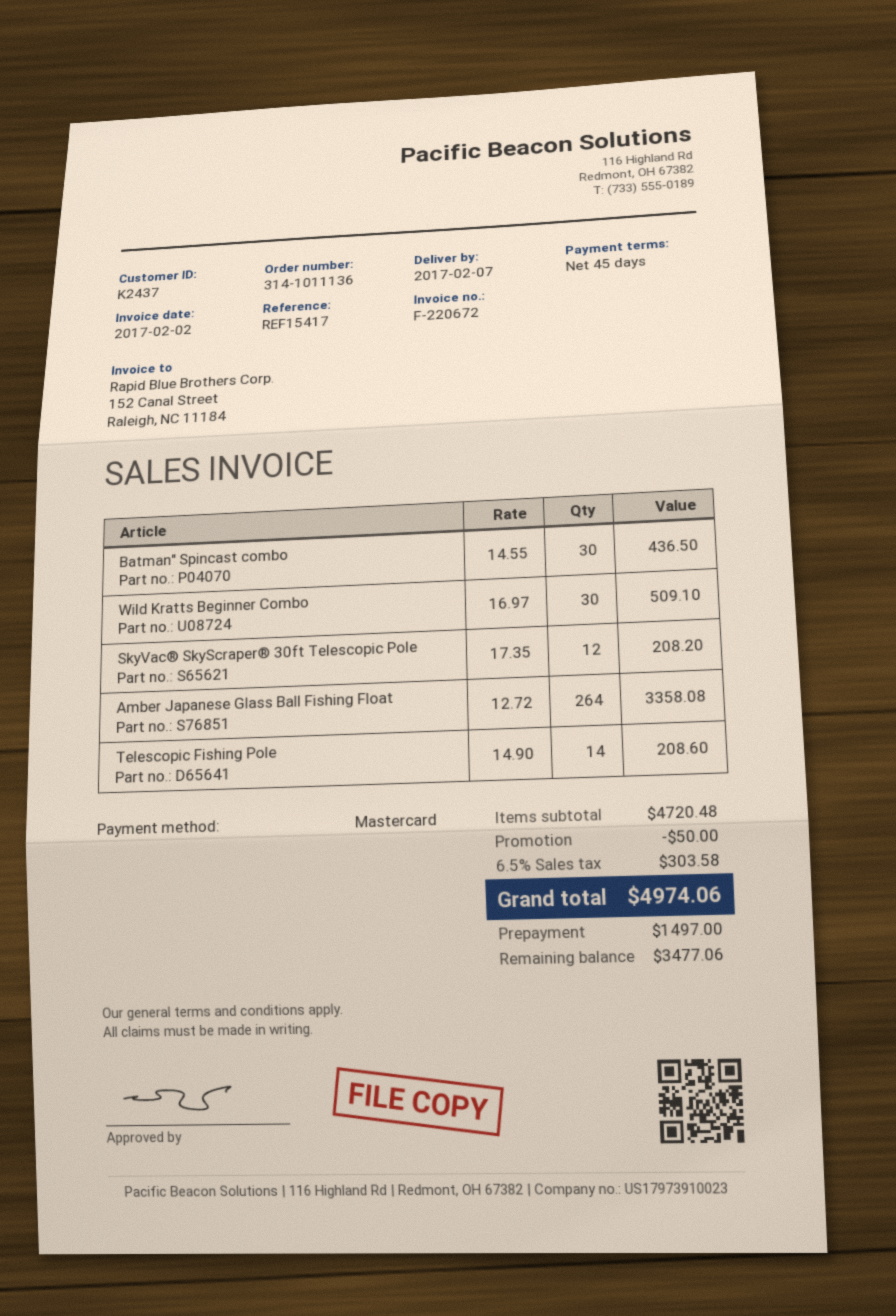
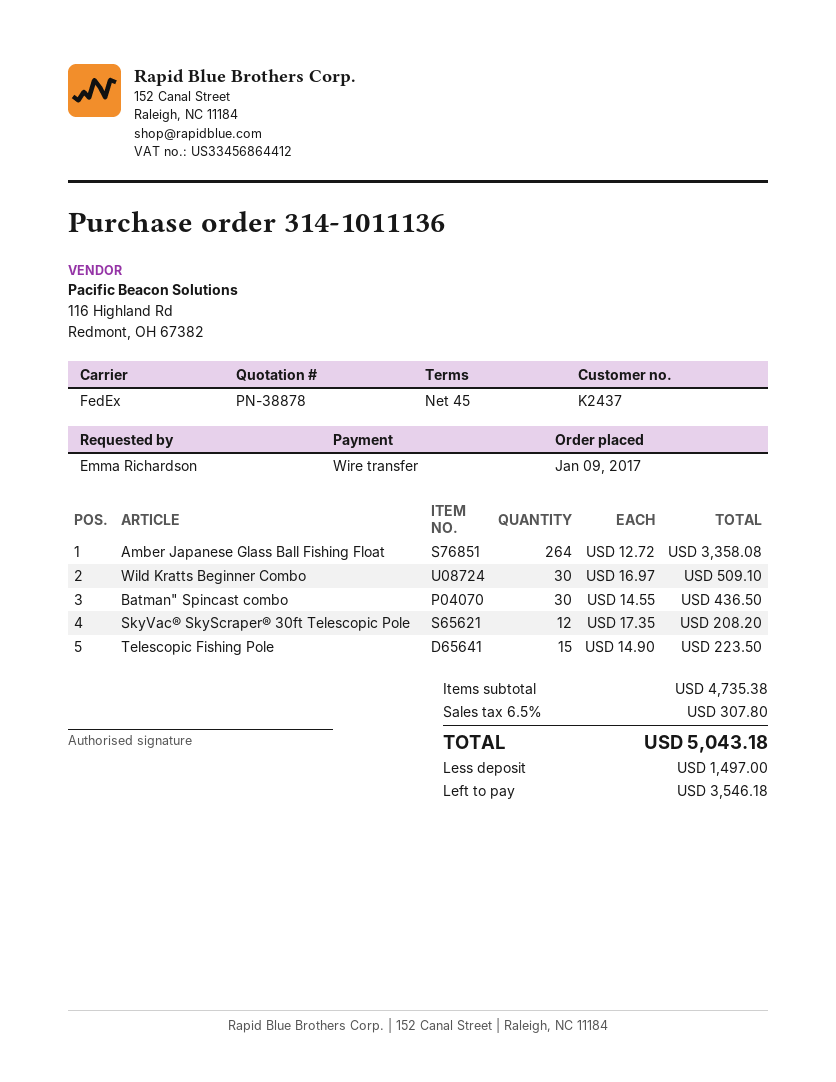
payment method: Mastercard -> bank transfer
Telescopic Fishing Pole: 14 x 14.90 = 208.60 -> 15 x 14.90 = 223.50
subtotal: 4720.48 -> 4735.38
discount: 50.00 -> none
tax: 6.5% = 303.58 -> 6.5% = 307.80
total: 4974.06 -> 5043.18
balance: 3477.06 -> 3546.18

